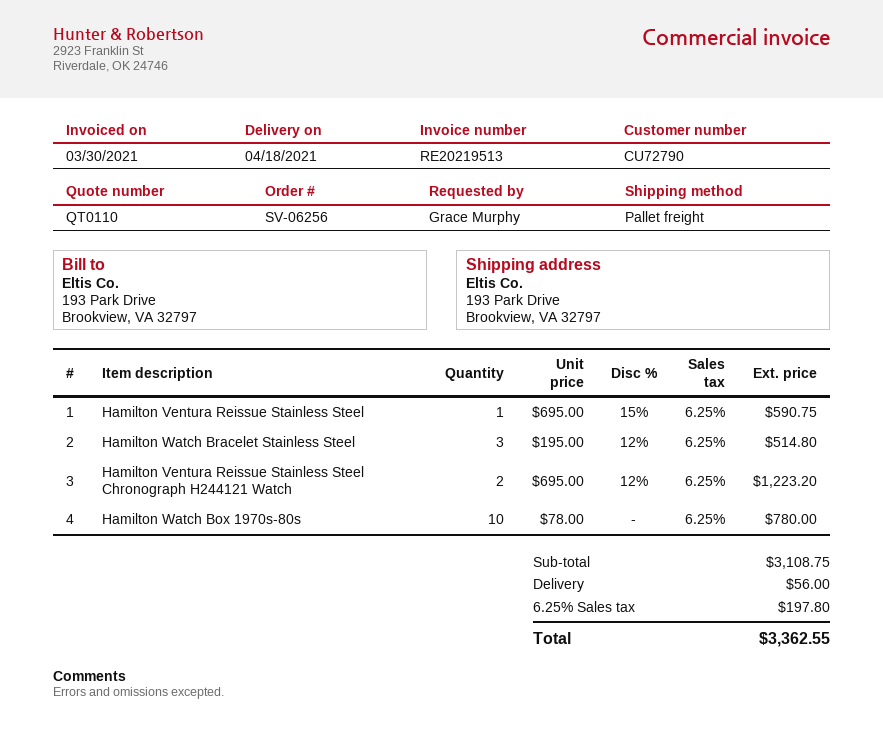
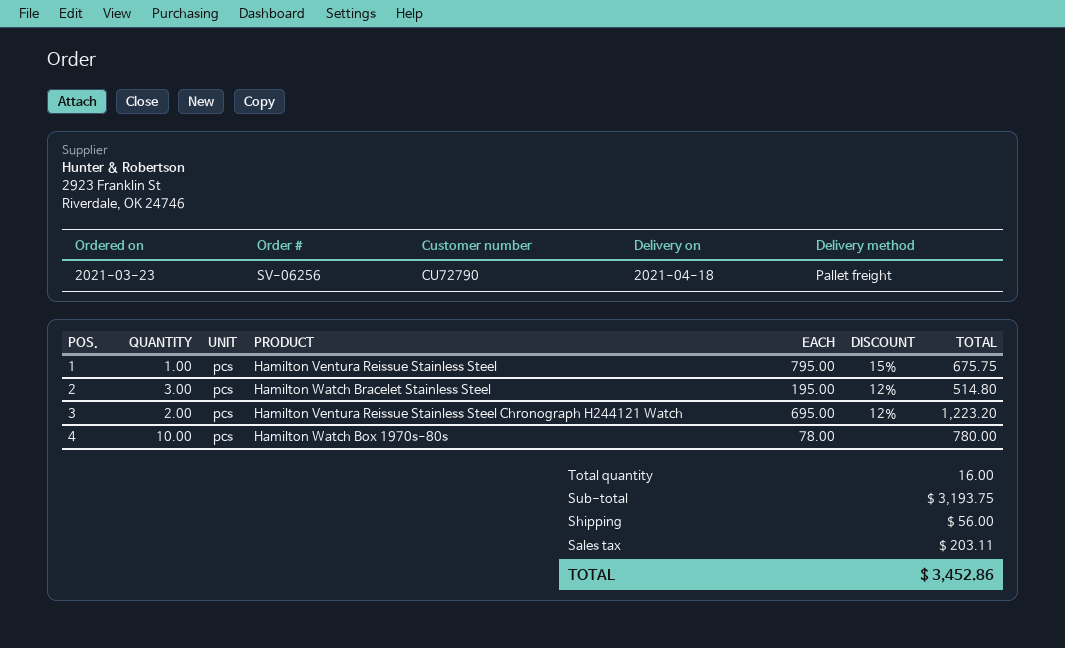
Hamilton Ventura Reissue Stainless Steel: 1 x 695.00 - 15% = 590.75 -> 1 x 795.00 - 15% = 675.75
subtotal: 3108.75 -> 3193.75
tax: 197.80 -> 203.11
total: 3362.55 -> 3452.86

